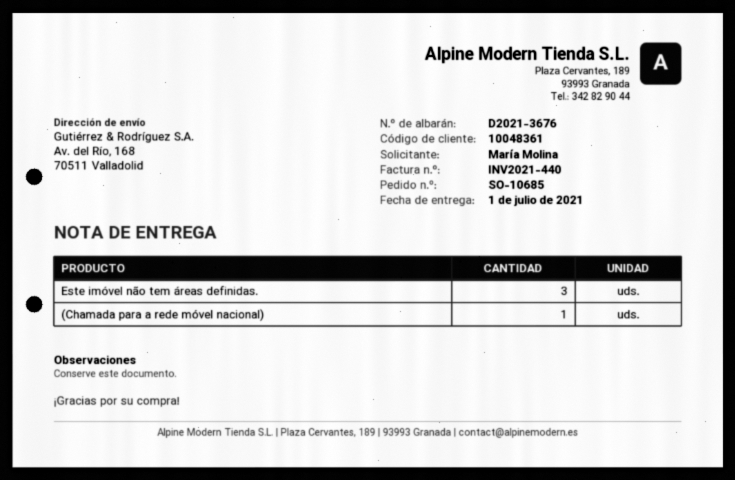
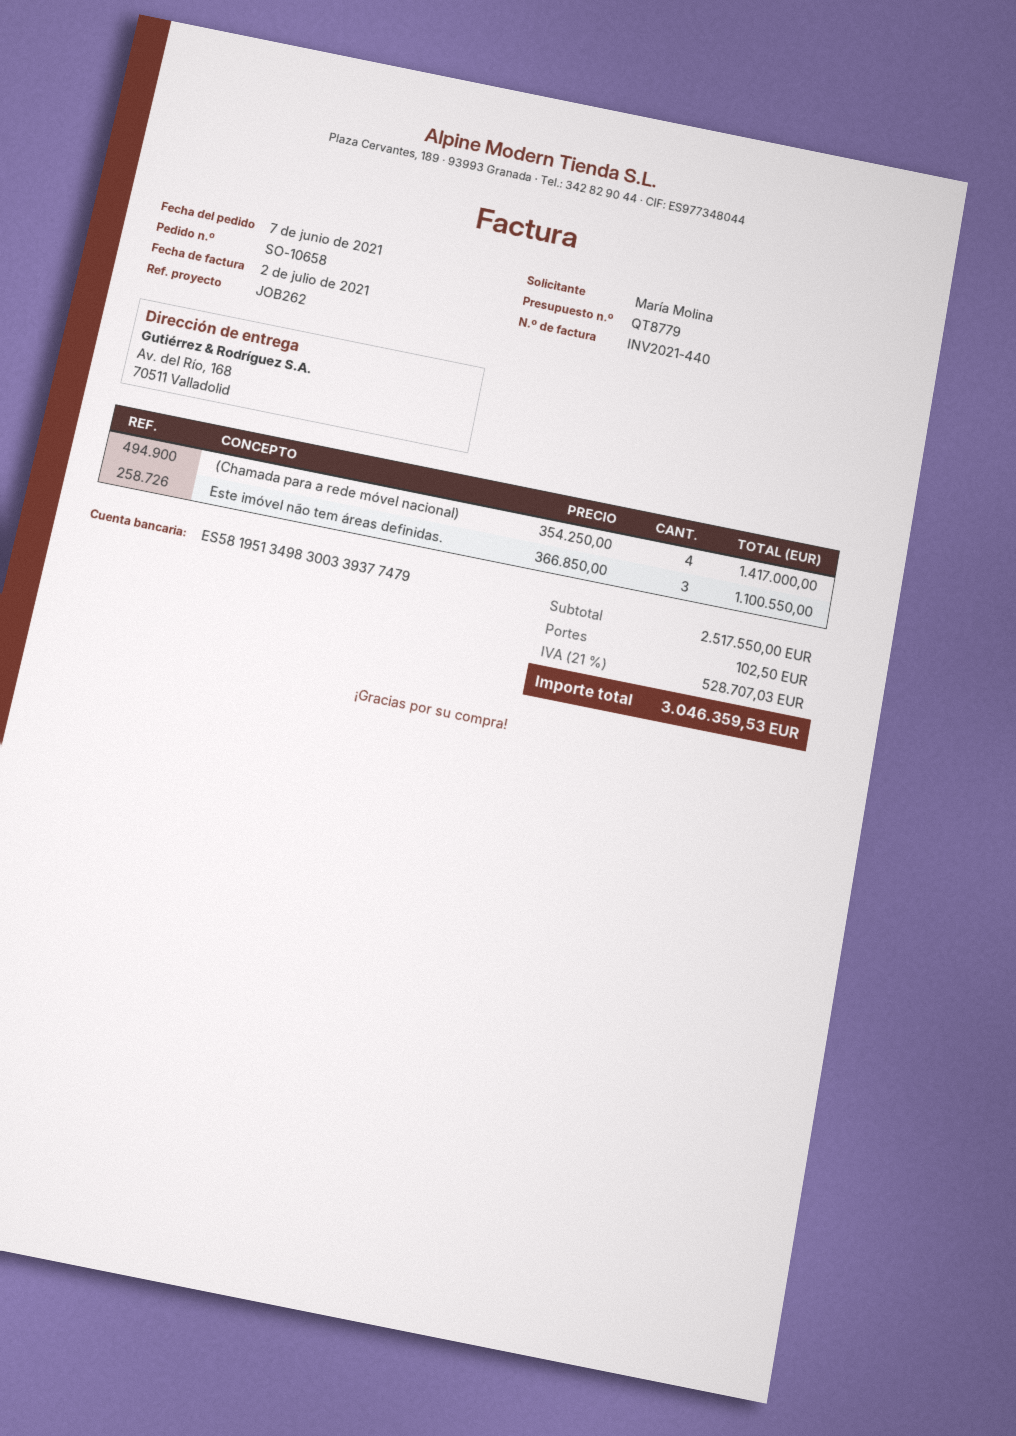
order number: SO-10685 -> SO-10658
(Chamada para a rede móvel nacional): 1 -> 4

